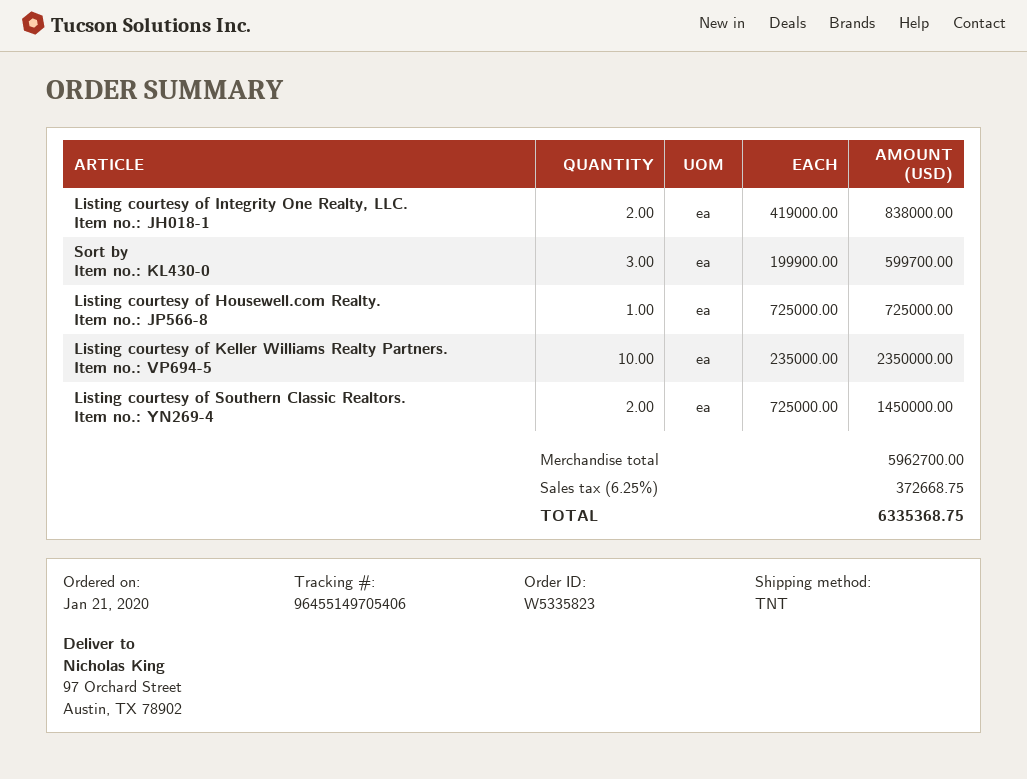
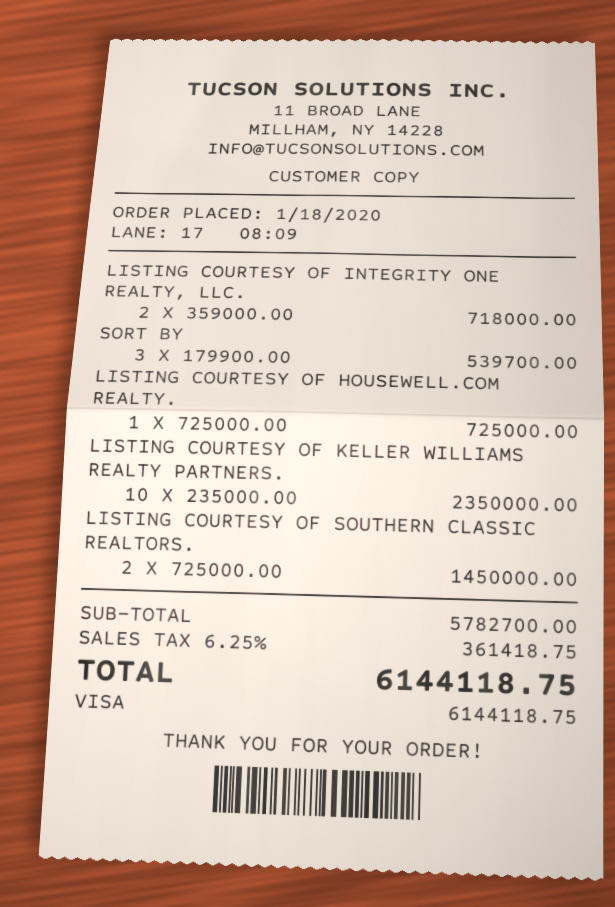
order date: 2020-01-21 -> 2020-01-18
Listing courtesy of Integrity One Realty, LLC.: 2 x 419000.00 = 838000.00 -> 2 x 359000.00 = 718000.00
Sort by: 3 x 199900.00 = 599700.00 -> 3 x 179900.00 = 539700.00
subtotal: 5962700.00 -> 5782700.00
tax: 6.25% = 372668.75 -> 6.25% = 361418.75
total: 6335368.75 -> 6144118.75

